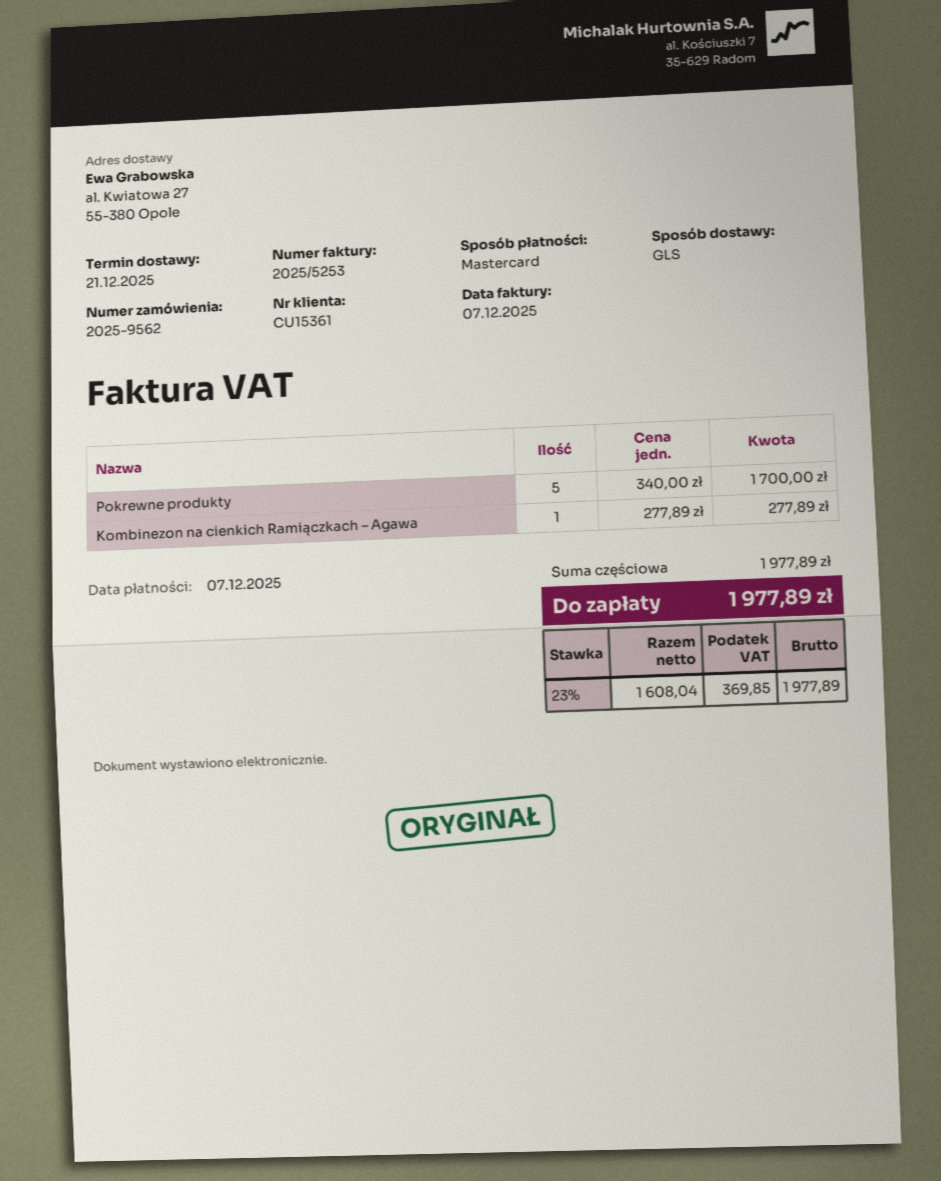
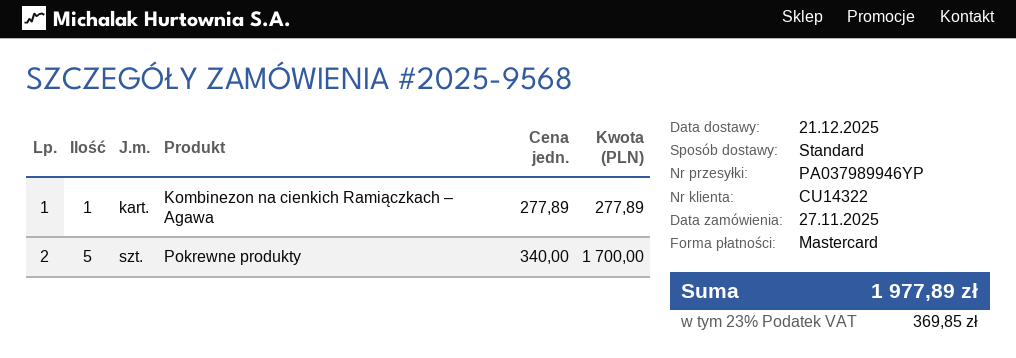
order number: 2025-9562 -> 2025-9568
customer number: CU15361 -> CU14322
shipping method: GLS -> standard

